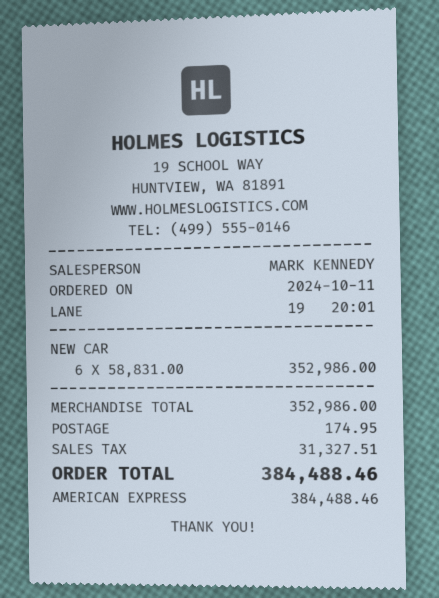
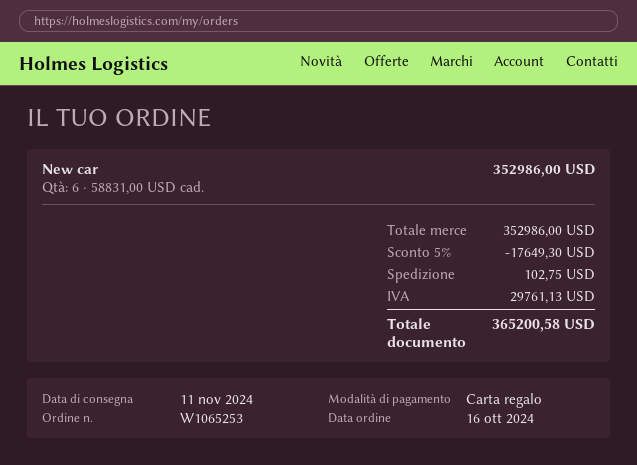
order date: 2024-10-11 -> 2024-10-16
payment method: American Express -> gift card
discount: none -> 5% = 17649.30
shipping: 174.95 -> 102.75
tax: 31327.51 -> 29761.13
total: 384488.46 -> 365200.58

